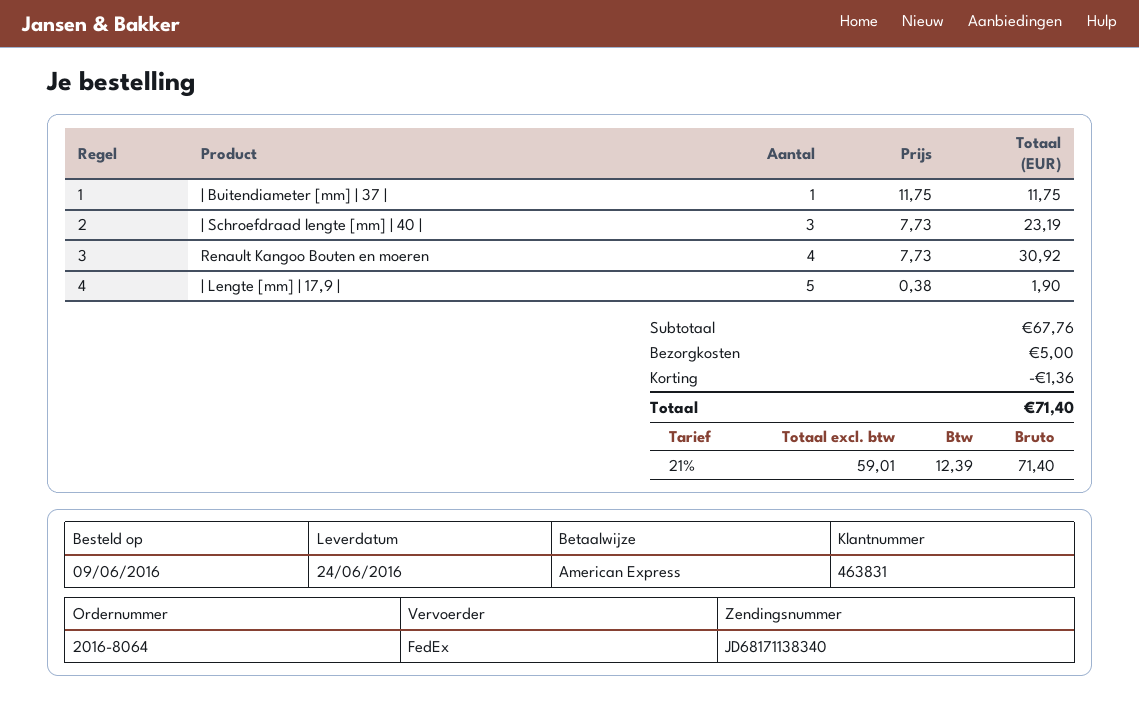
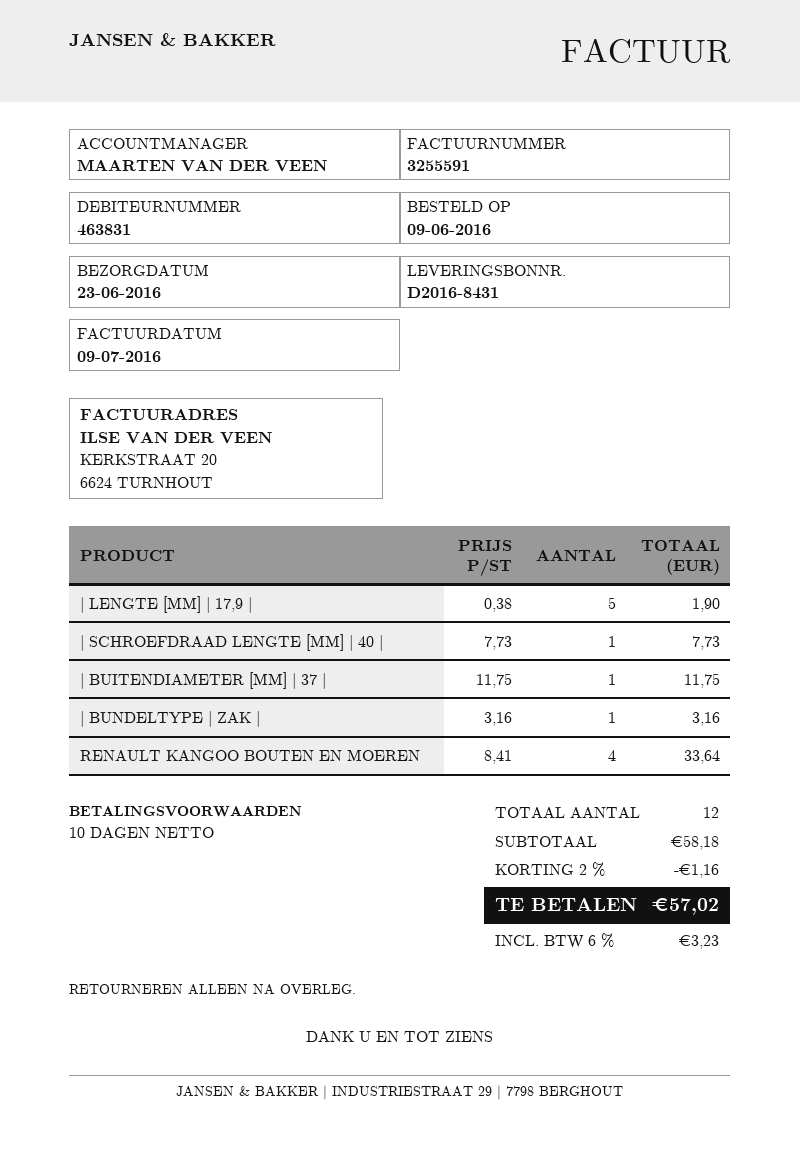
delivery date: 2016-06-24 -> 2016-06-23
| Schroefdraad lengte [mm] | 40 |: 3 x 7.73 = 23.19 -> 1 x 7.73 = 7.73
Renault Kangoo Bouten en moeren: 4 x 7.73 = 30.92 -> 4 x 8.41 = 33.64
| BUNDELTYPE | ZAK |: none -> 1 x 3.16 = 3.16
subtotal: 67.76 -> 58.18
discount: 1.36 -> 1.16
shipping: 5.00 -> none
tax: 21% = 12.39 -> 6% = 3.23
total: 71.40 -> 57.02

